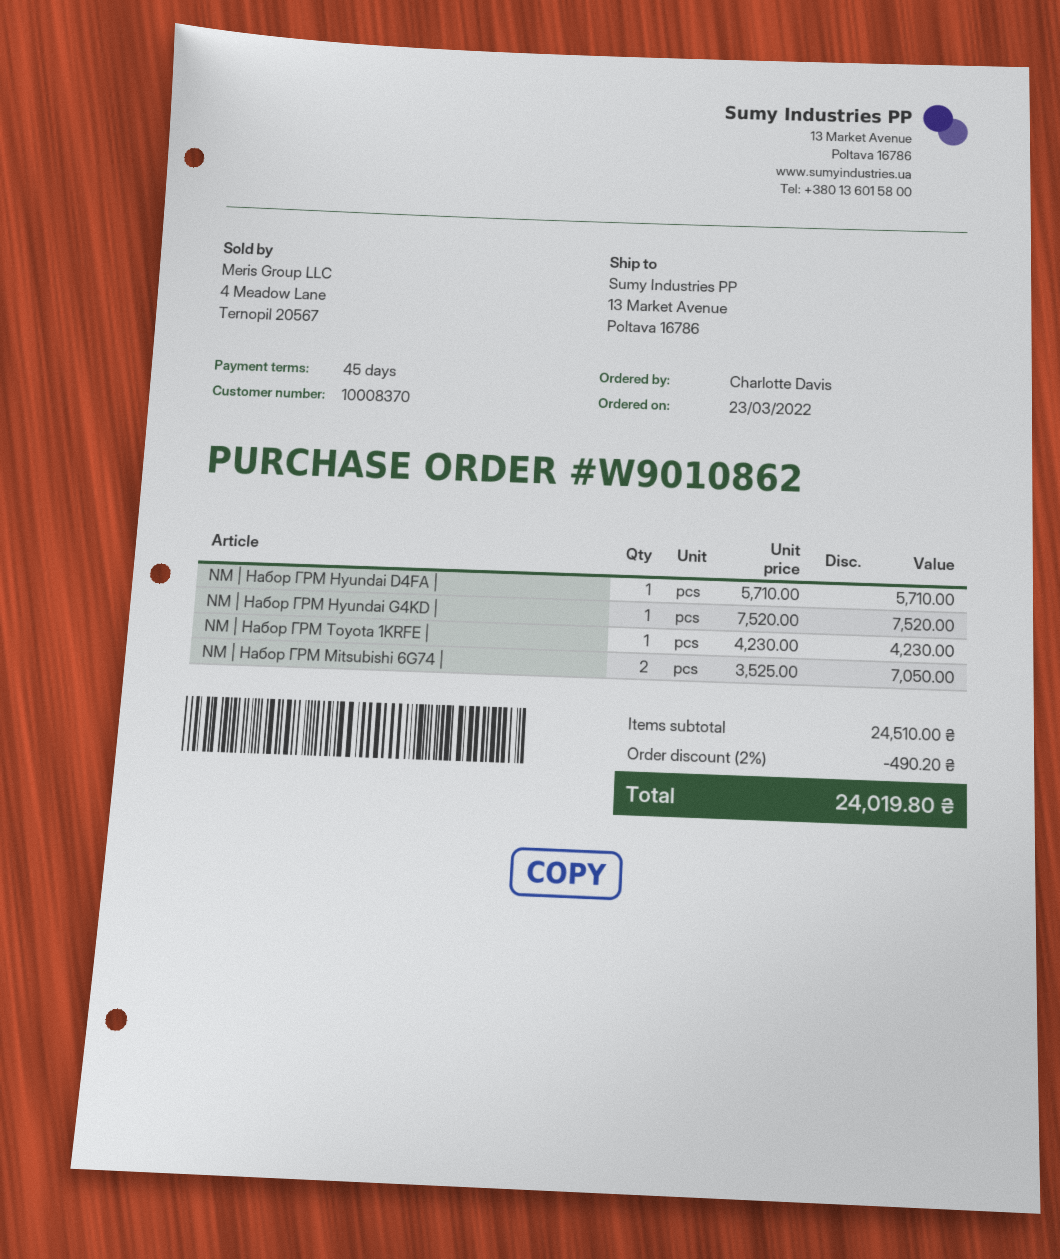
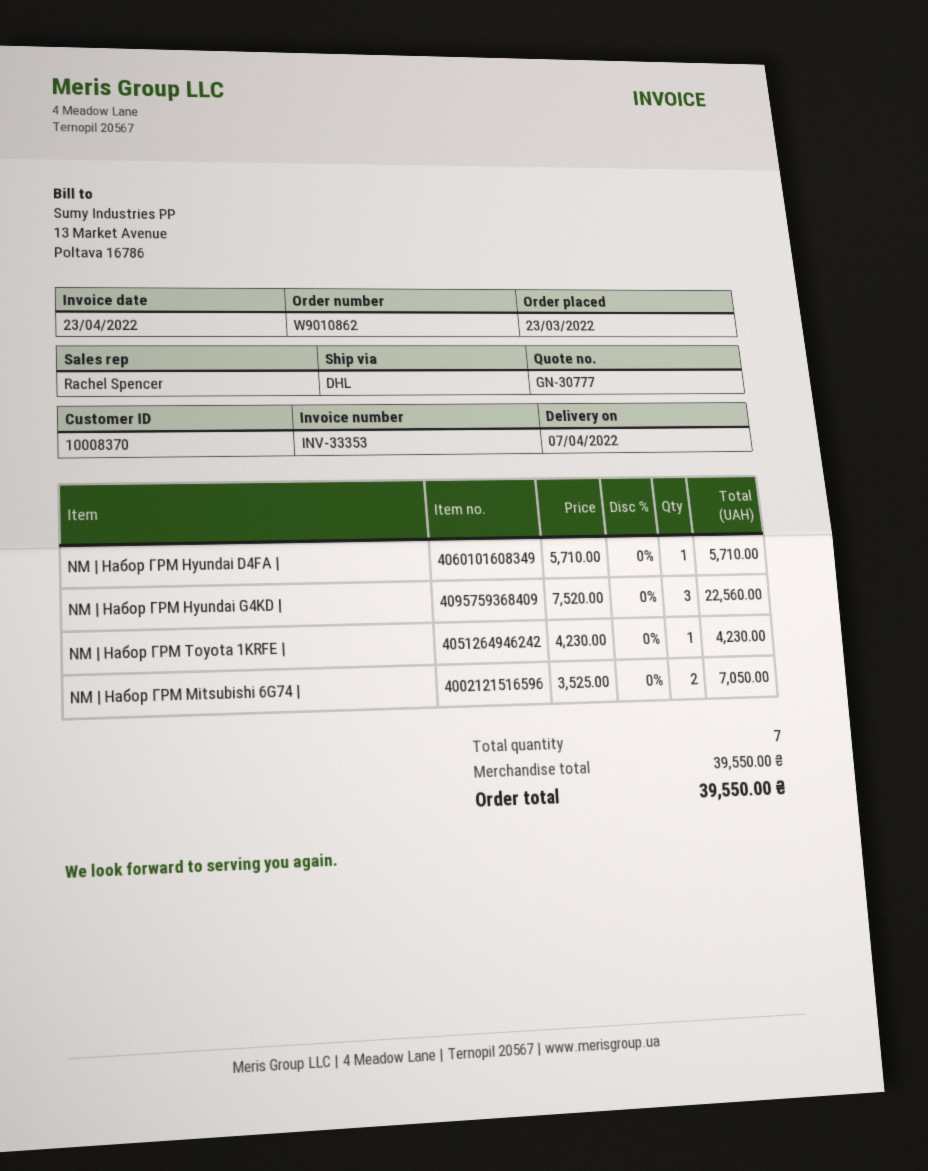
NM | Набор ГРМ Hyundai G4KD |: 1 x 7520.00 = 7520.00 -> 3 x 7520.00 = 22560.00
subtotal: 24510.00 -> 39550.00
discount: 2% = 490.20 -> none
total: 24019.80 -> 39550.00

